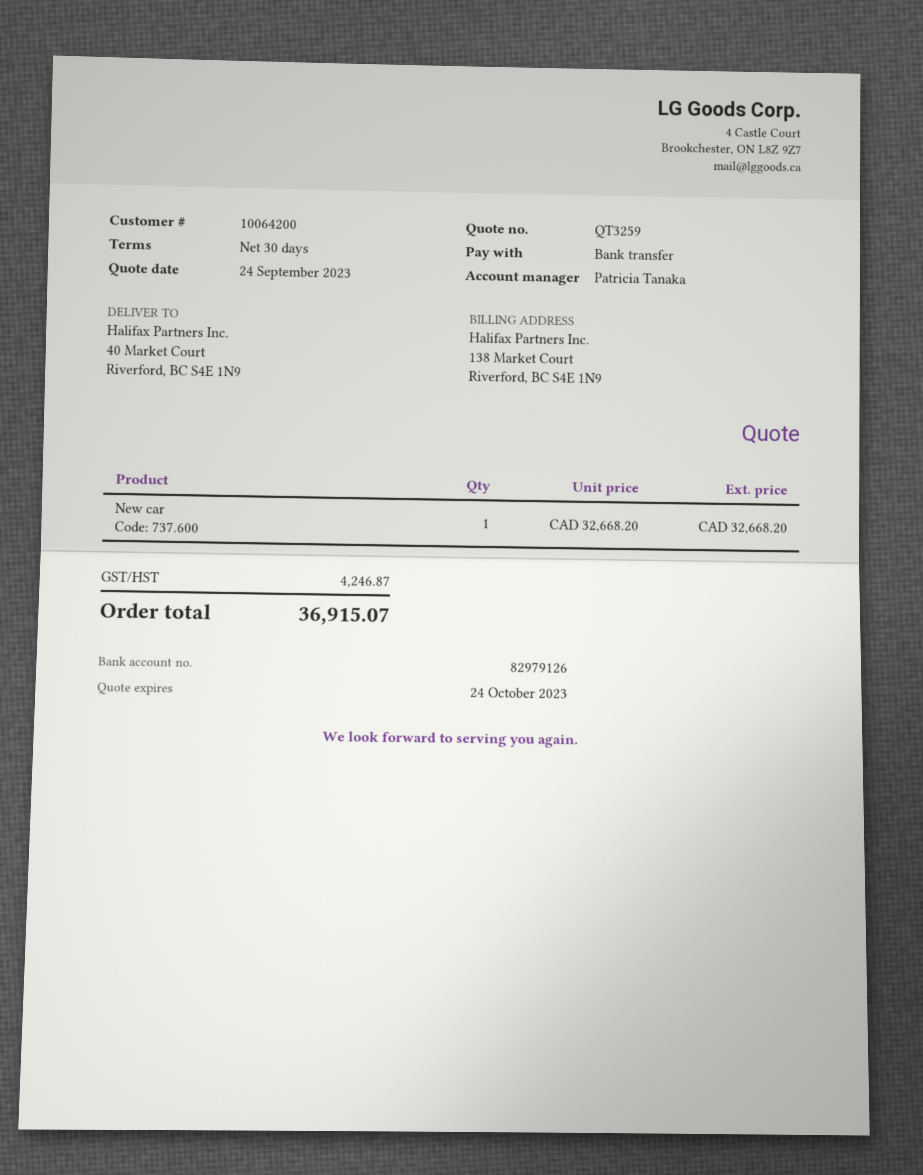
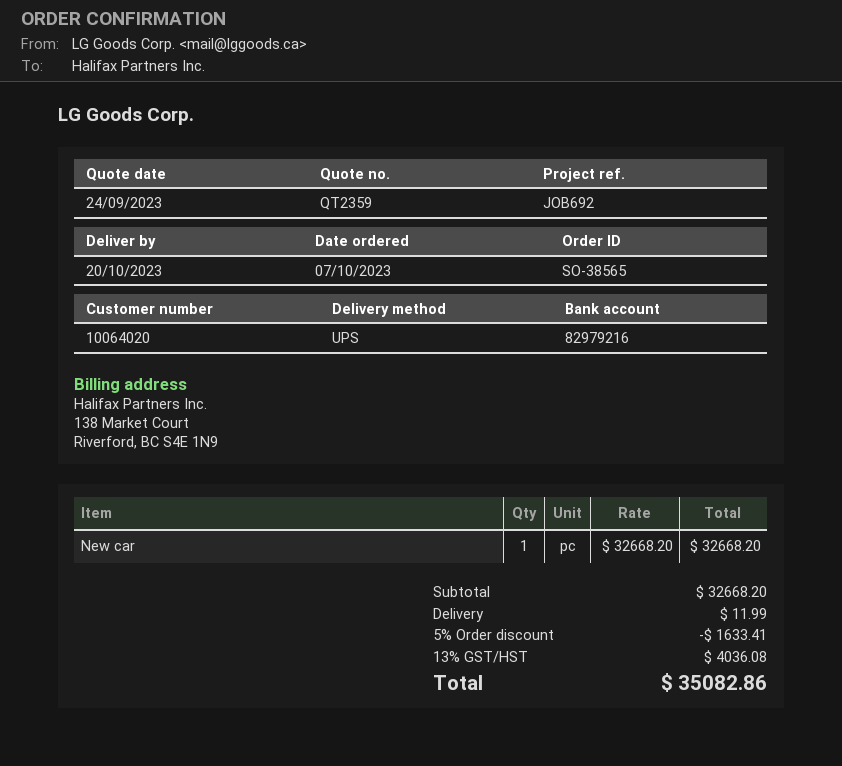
quote number: QT3259 -> QT2359
customer number: 10064200 -> 10064020
bank account: 82979126 -> 82979216
discount: none -> 5% = 1633.41
shipping: none -> 11.99
tax: 4246.87 -> 4036.08
total: 36915.07 -> 35082.86

